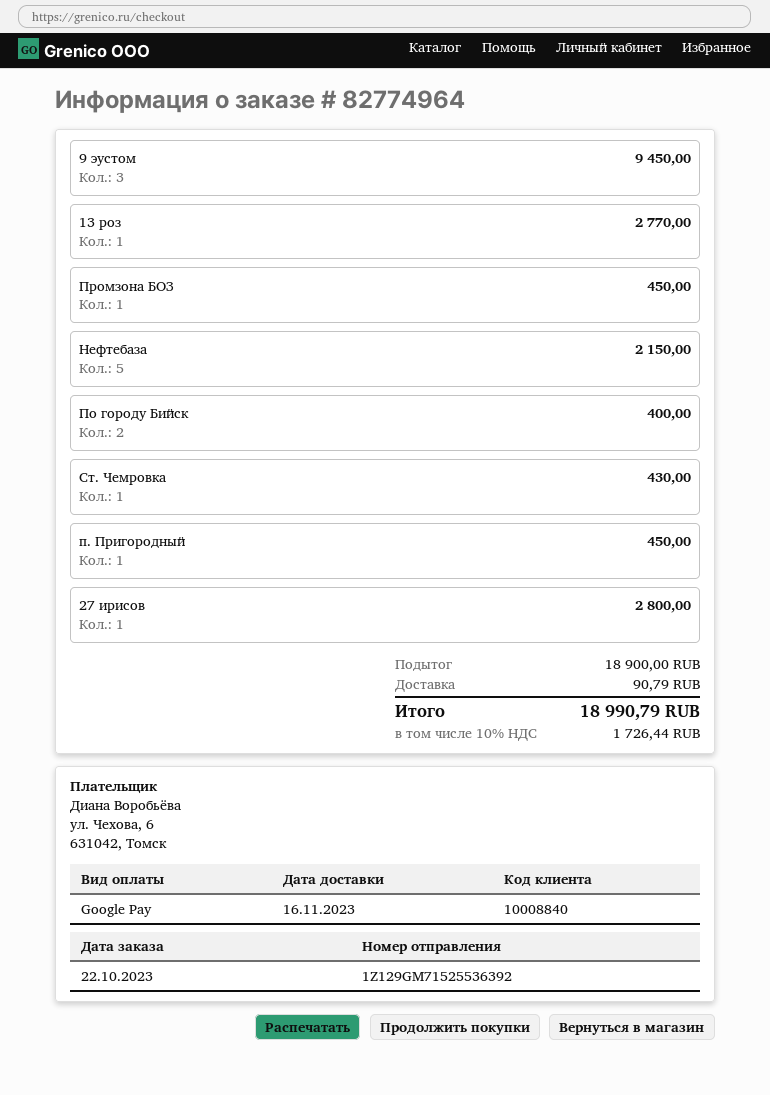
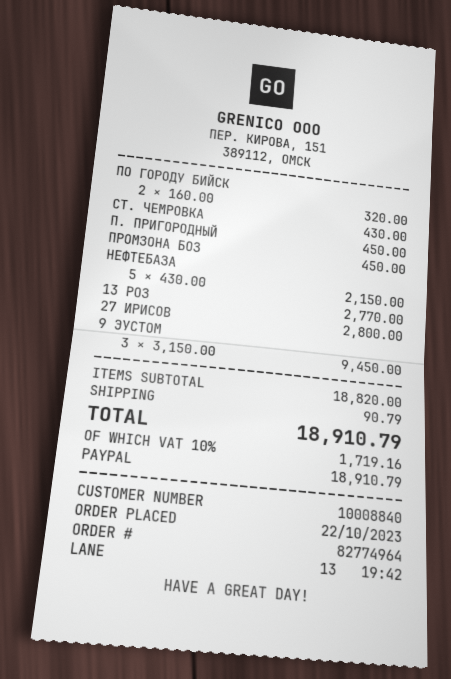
payment method: Google Pay -> PayPal
По городу Бийск: 2 for 400.00 -> 2 for 320.00
subtotal: 18900.00 -> 18820.00
tax: 10% = 1726.44 -> 10% = 1719.16
total: 18990.79 -> 18910.79

